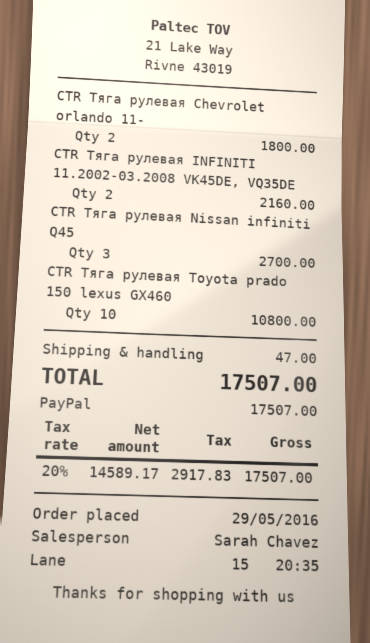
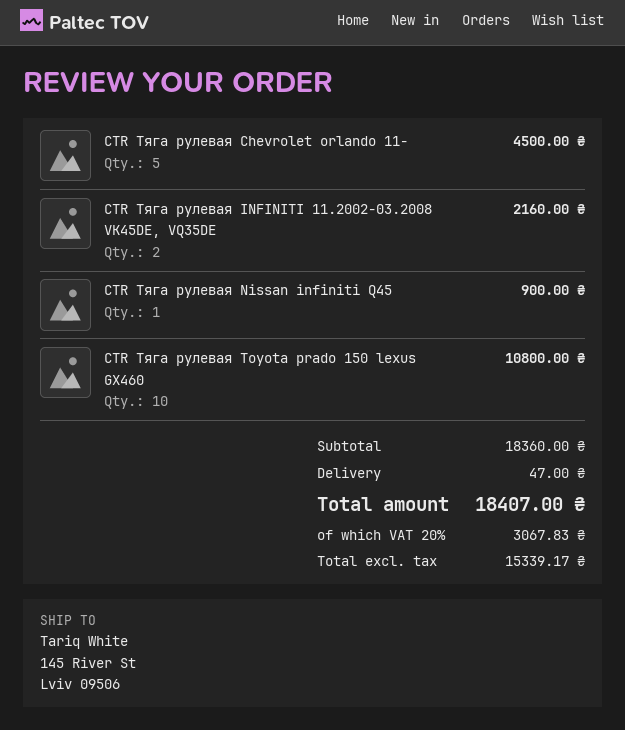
CTR Тяга рулевая Chevrolet orlando 11-: 2 for 1800.00 -> 5 for 4500.00
CTR Тяга рулевая Nissan infiniti Q45: 3 for 2700.00 -> 1 for 900.00
net: 14589.17 -> 15339.17
tax: 20% = 2917.83 -> 20% = 3067.83
total: 17507.00 -> 18407.00

